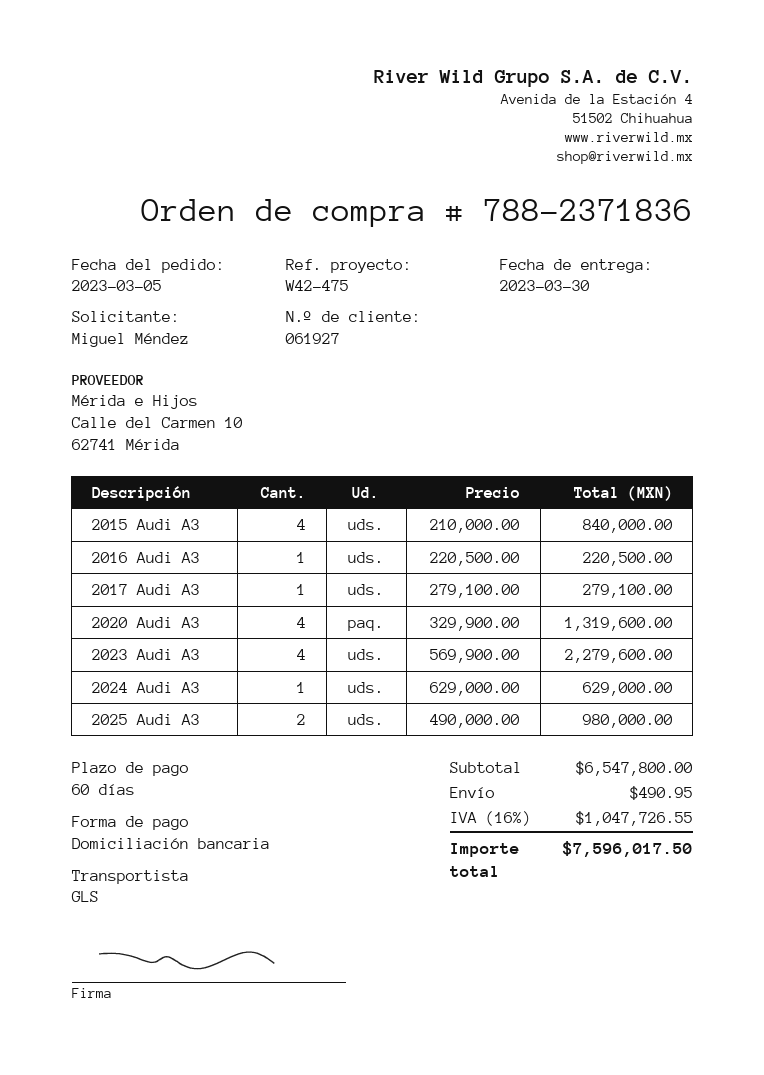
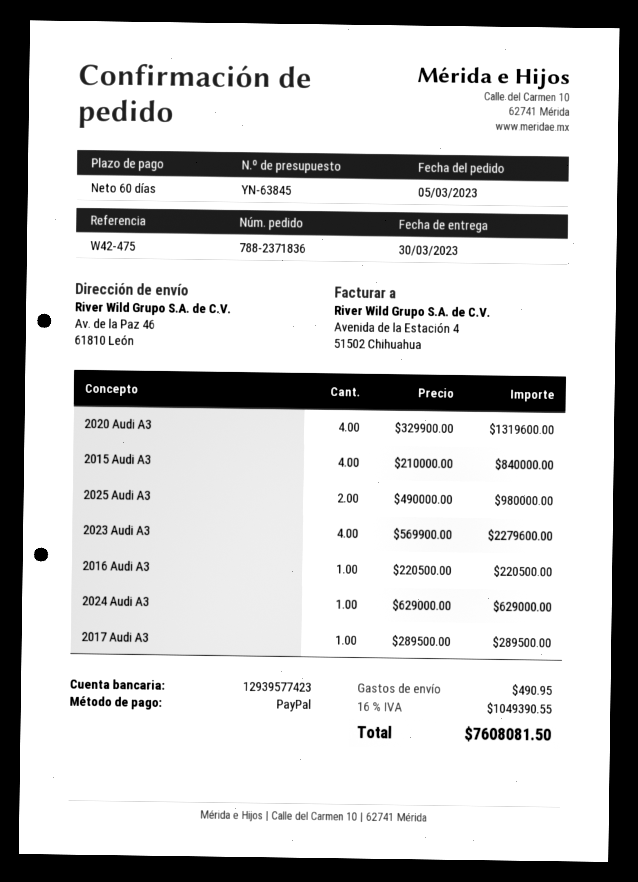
payment method: direct debit -> PayPal
2017 Audi A3: 1 x 279100.00 = 279100.00 -> 1 x 289500.00 = 289500.00
tax: 16% = 1047726.55 -> 16% = 1049390.55
total: 7596017.50 -> 7608081.50

